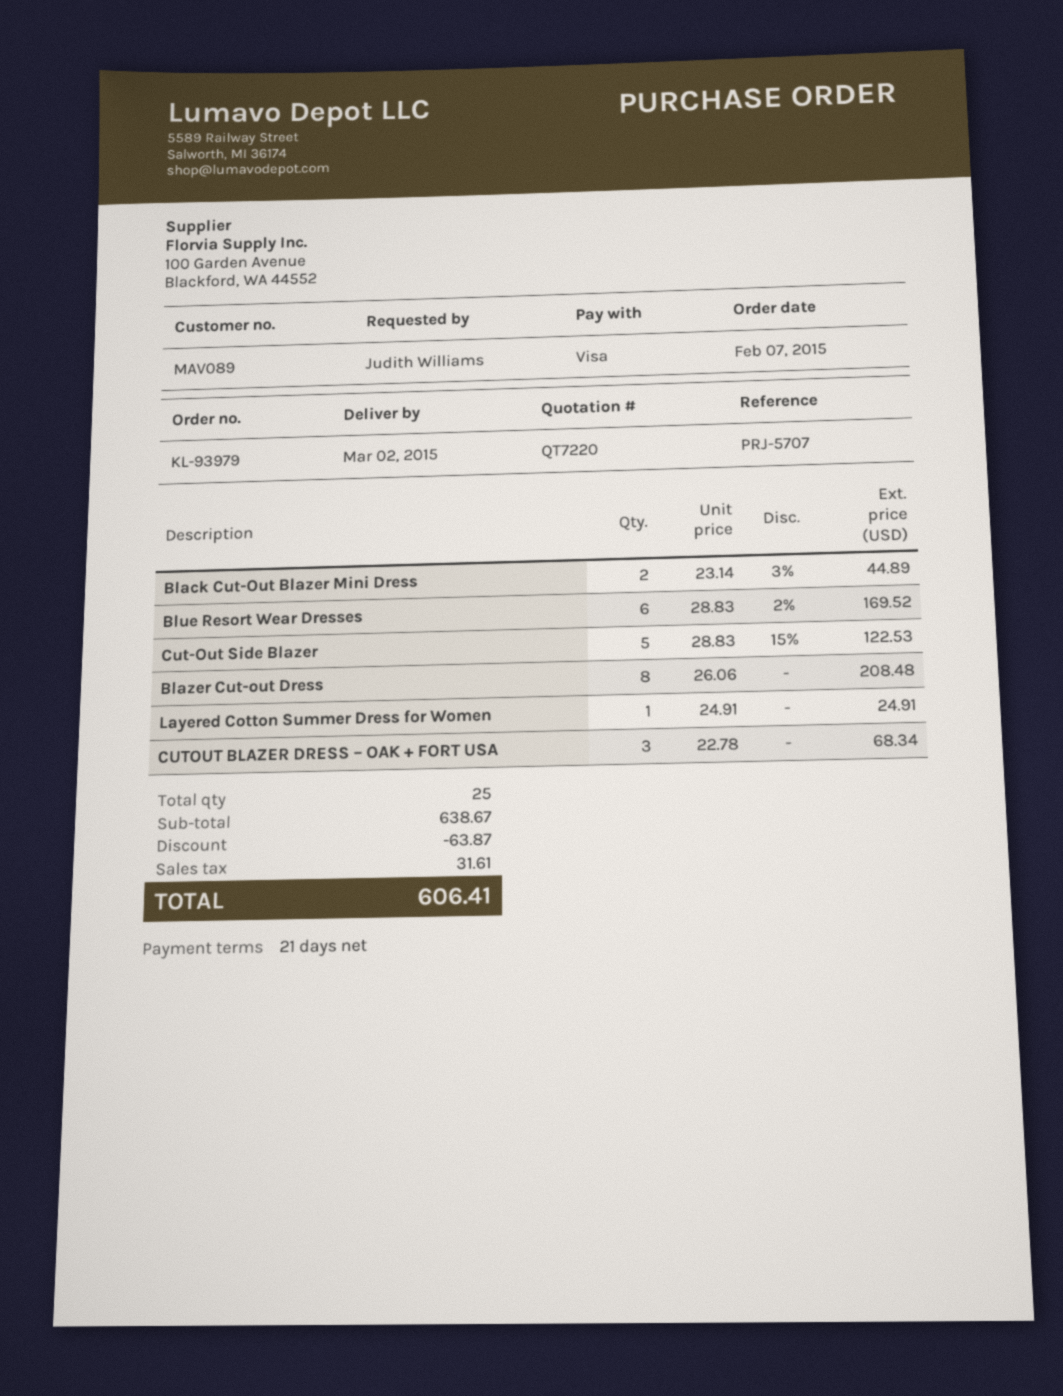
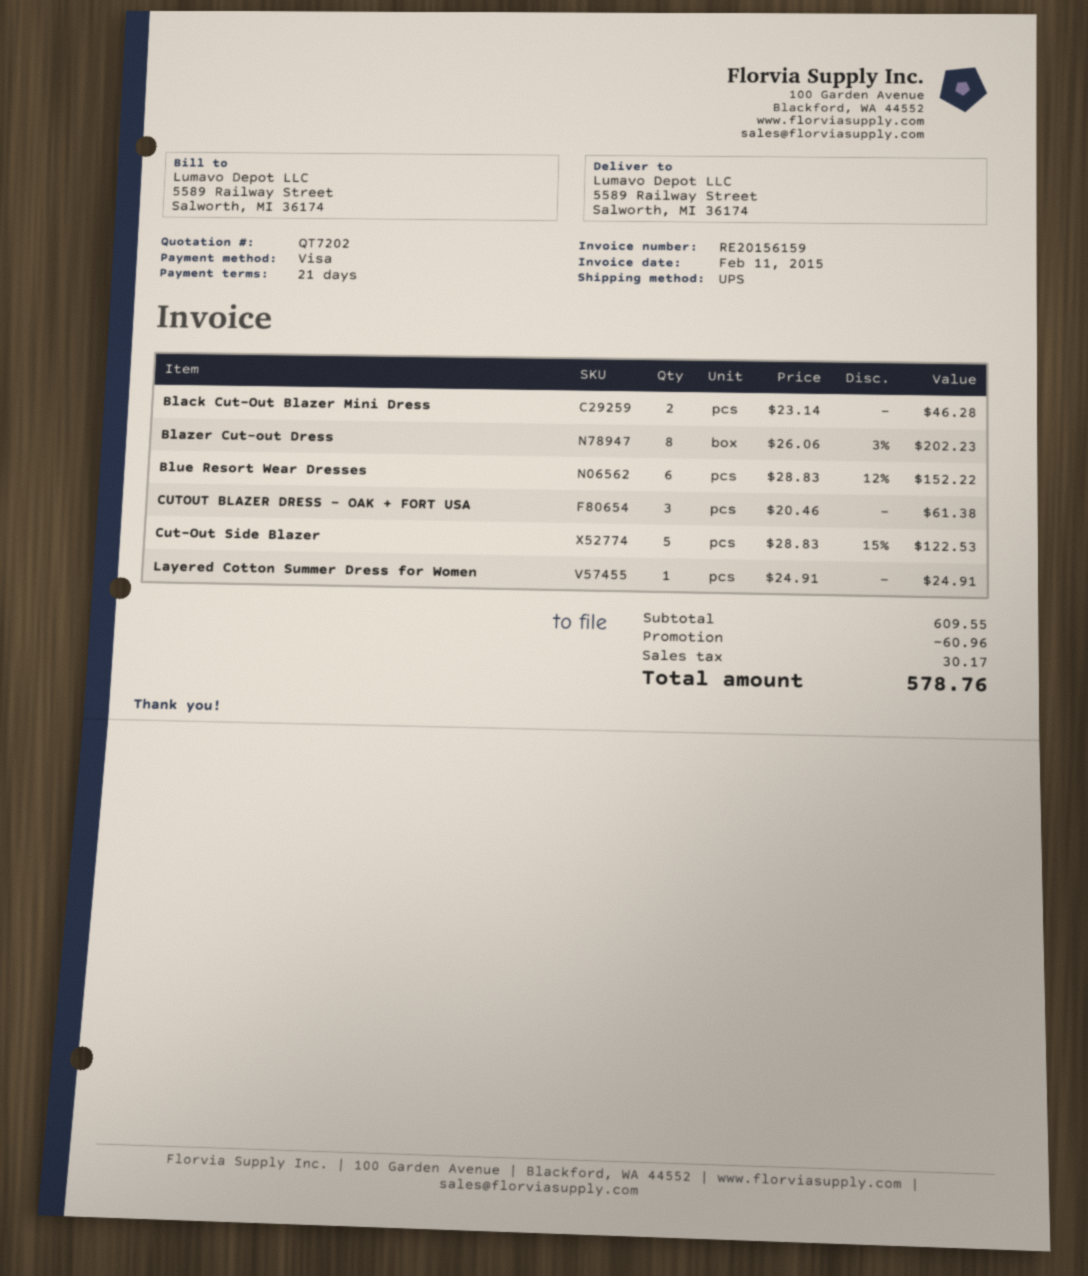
quote number: QT7220 -> QT7202
Black Cut-Out Blazer Mini Dress: 2 x 23.14 - 3% = 44.89 -> 2 x 23.14 = 46.28
Blue Resort Wear Dresses: 6 x 28.83 - 2% = 169.52 -> 6 x 28.83 - 12% = 152.22
Blazer Cut-out Dress: 8 x 26.06 = 208.48 -> 8 x 26.06 - 3% = 202.23
CUTOUT BLAZER DRESS – OAK + FORT USA: 3 x 22.78 = 68.34 -> 3 x 20.46 = 61.38
subtotal: 638.67 -> 609.55
discount: 63.87 -> 60.96
tax: 31.61 -> 30.17
total: 606.41 -> 578.76

